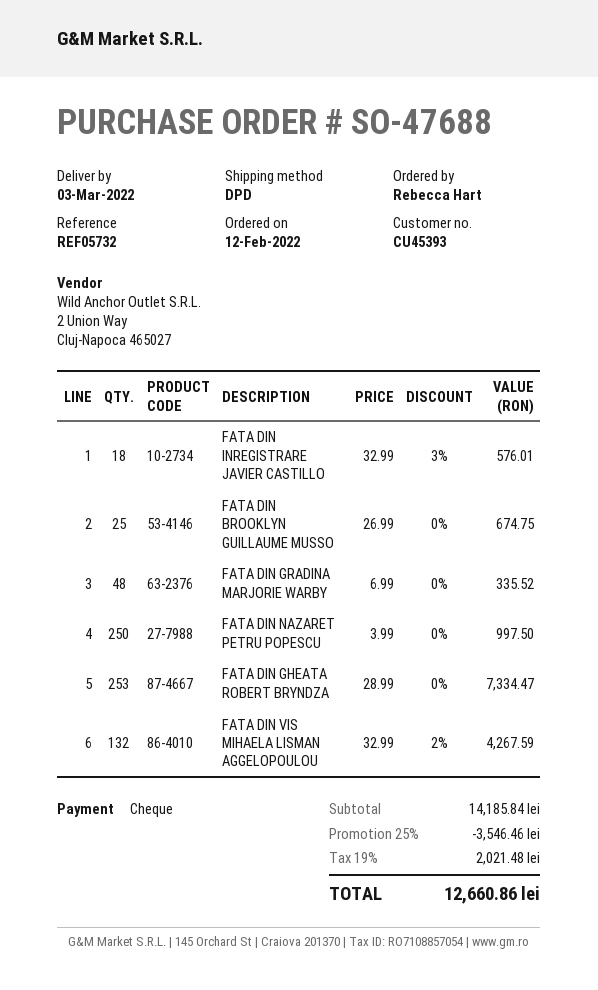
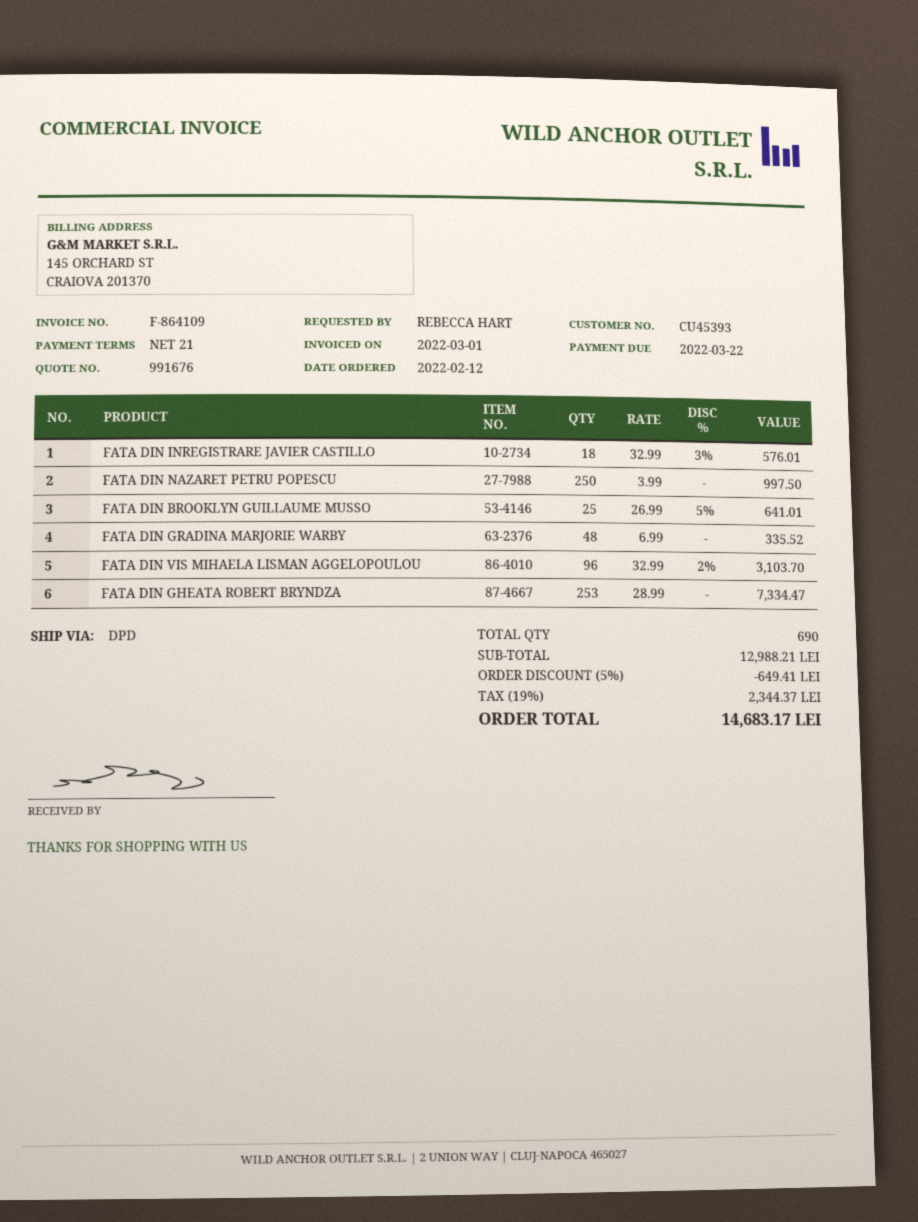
FATA DIN BROOKLYN GUILLAUME MUSSO: 25 x 26.99 = 674.75 -> 25 x 26.99 - 5% = 641.01
FATA DIN VIS MIHAELA LISMAN AGGELOPOULOU: 132 x 32.99 - 2% = 4267.59 -> 96 x 32.99 - 2% = 3103.70
subtotal: 14185.84 -> 12988.21
discount: 25% = 3546.46 -> 5% = 649.41
tax: 19% = 2021.48 -> 19% = 2344.37
total: 12660.86 -> 14683.17

